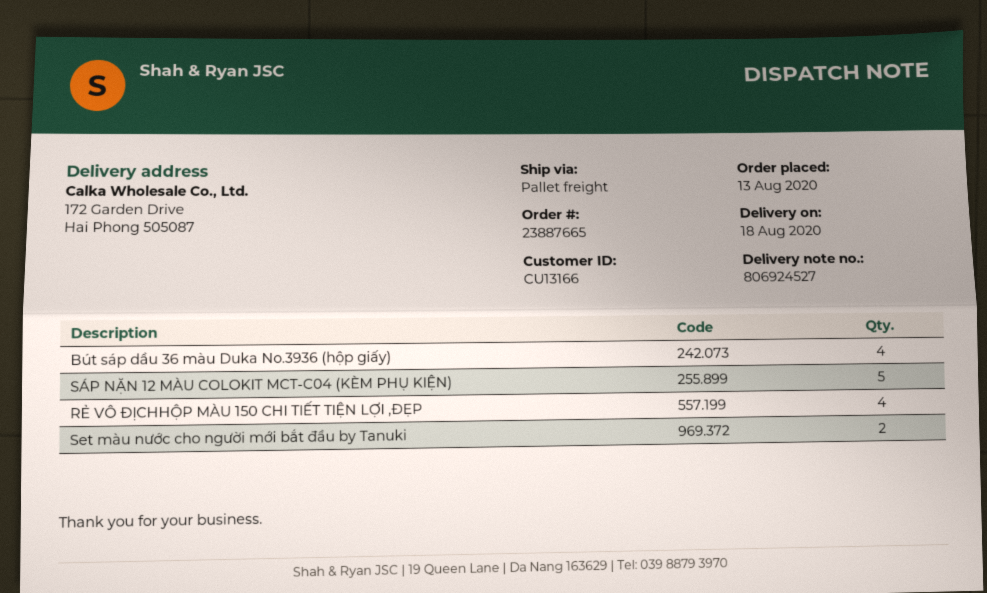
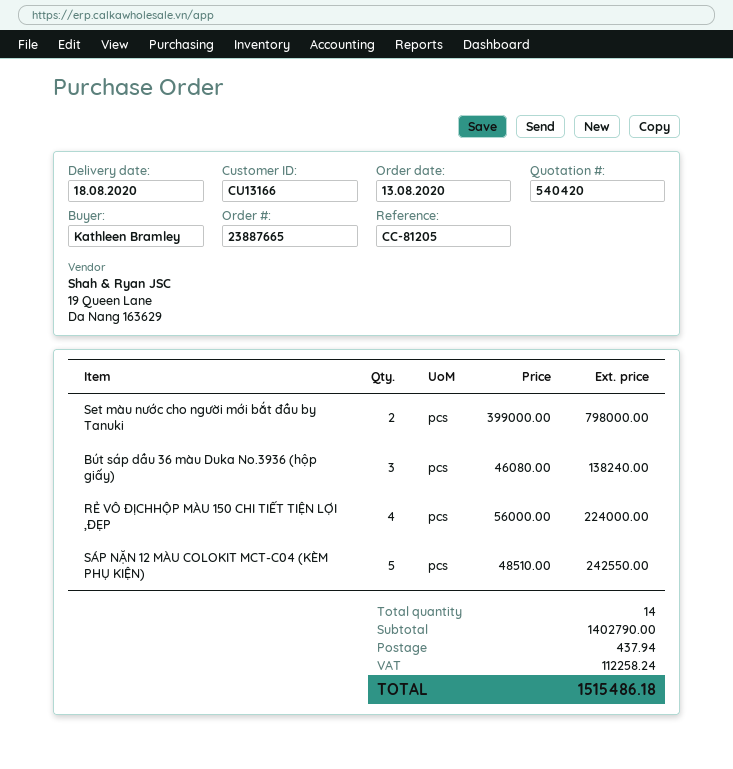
Bút sáp dầu 36 màu Duka No.3936 (hộp giấy): 4 -> 3

